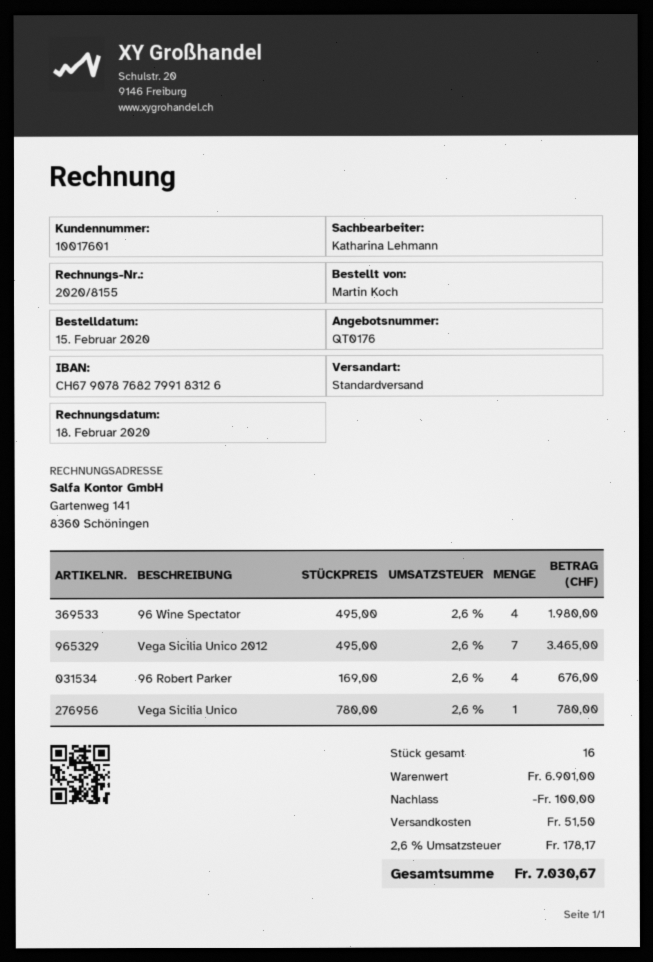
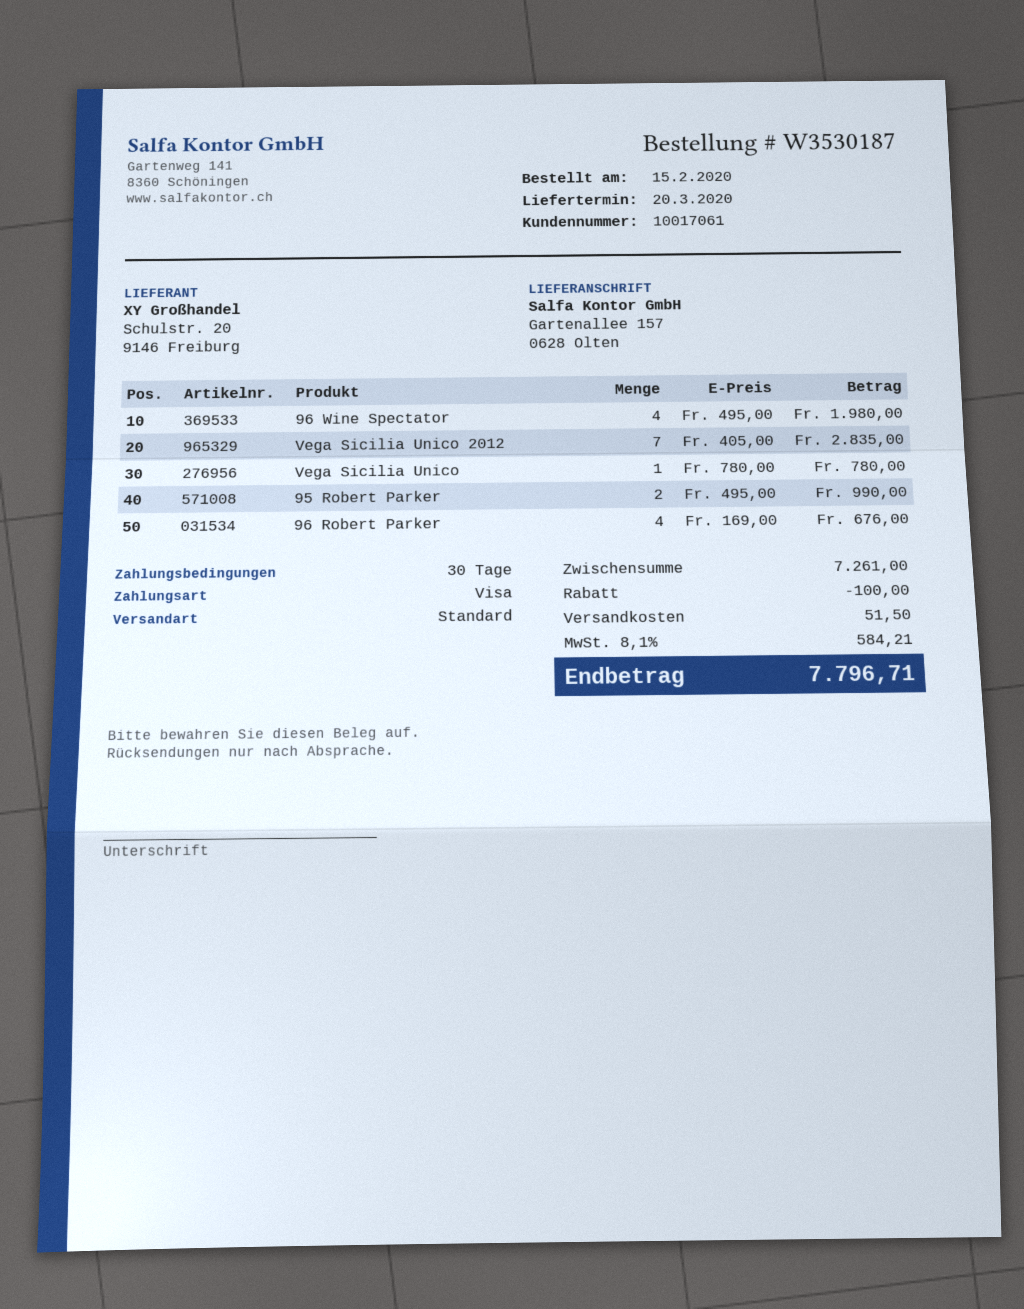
customer number: 10017601 -> 10017061
Vega Sicilia Unico 2012: 7 x 495.00 = 3465.00 -> 7 x 405.00 = 2835.00
95 Robert Parker: none -> 2 x 495.00 = 990.00
subtotal: 6901.00 -> 7261.00
tax: 2.6% = 178.17 -> 8.1% = 584.21
total: 7030.67 -> 7796.71

